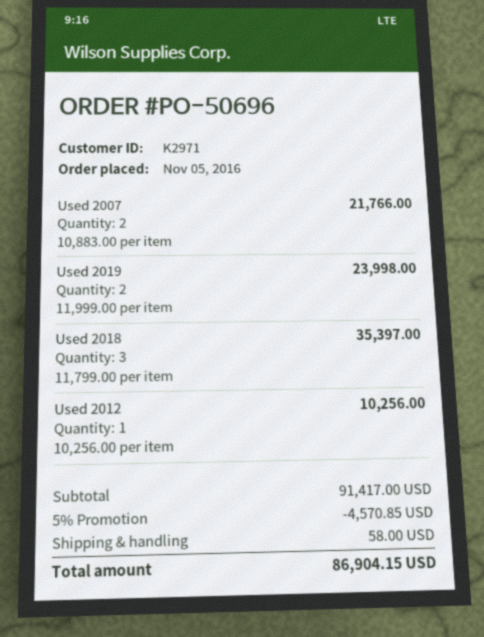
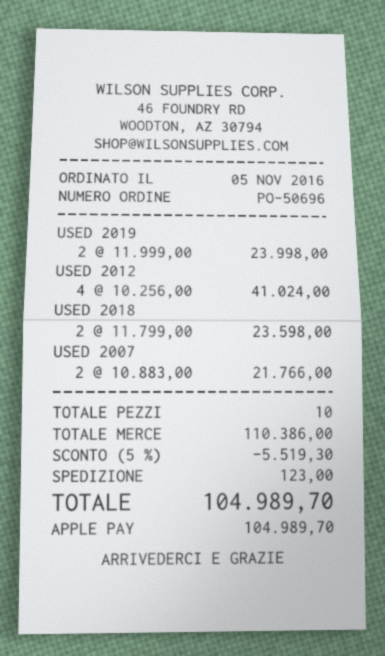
Used 2018: 3 x 11799.00 = 35397.00 -> 2 x 11799.00 = 23598.00
Used 2012: 1 x 10256.00 = 10256.00 -> 4 x 10256.00 = 41024.00
subtotal: 91417.00 -> 110386.00
discount: 5% = 4570.85 -> 5% = 5519.30
shipping: 58.00 -> 123.00
total: 86904.15 -> 104989.70

